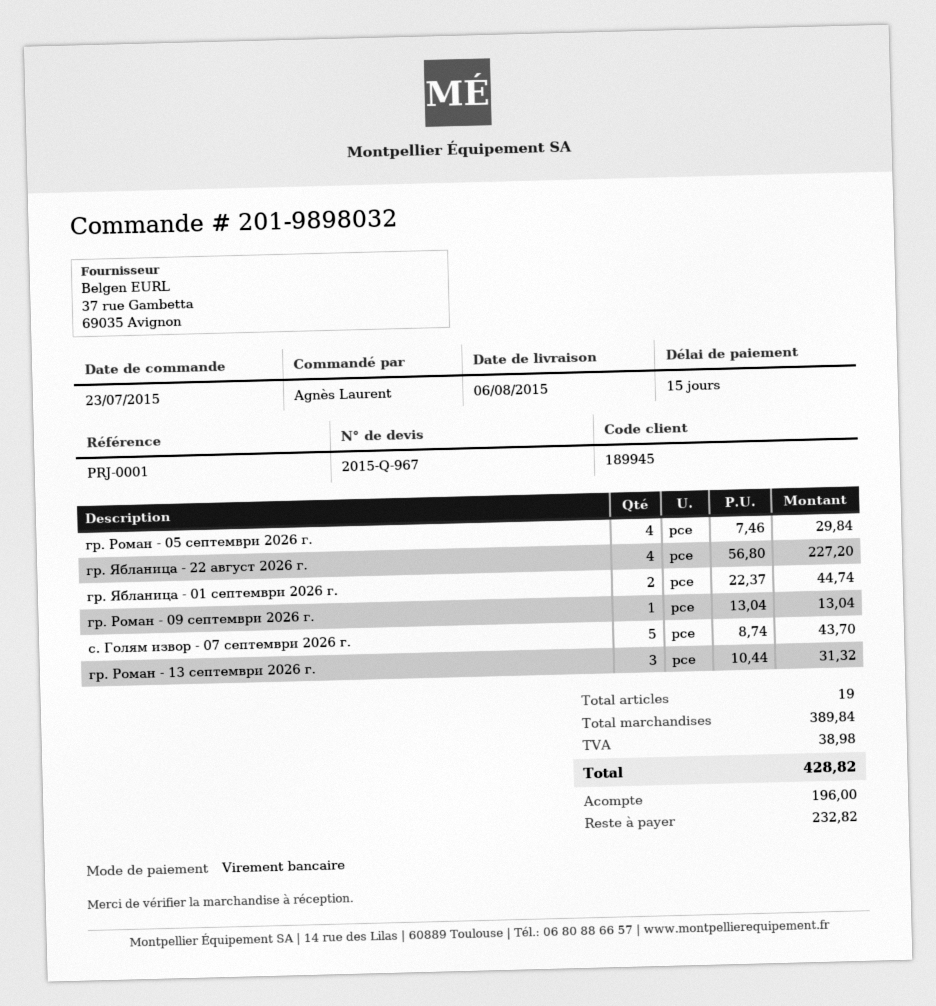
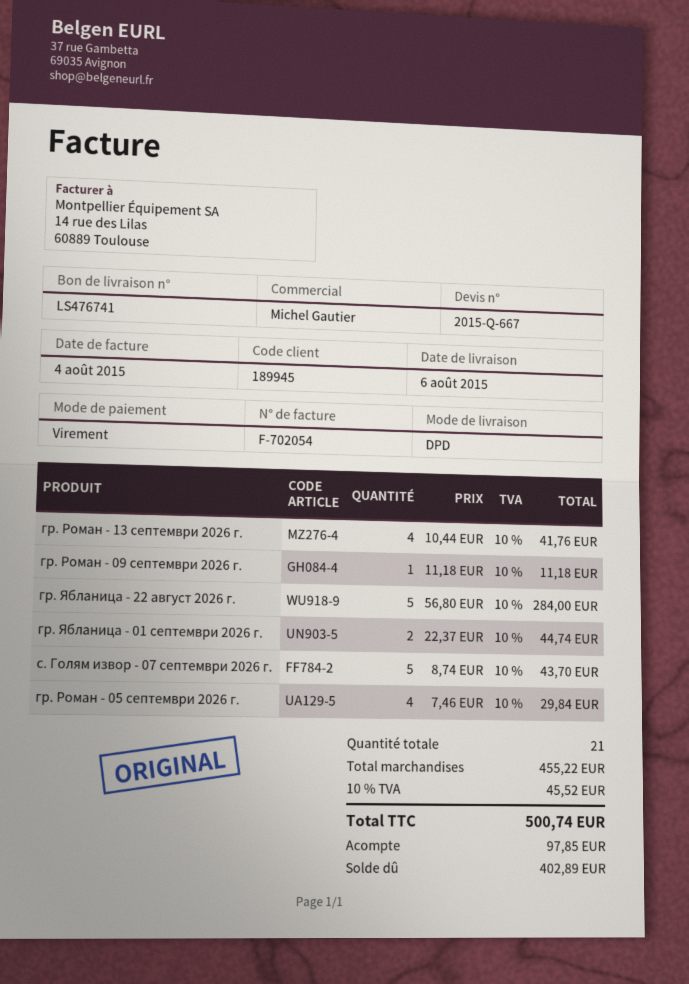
quote number: 2015-Q-967 -> 2015-Q-667
гр. Ябланица - 22 август 2026 г.: 4 x 56.80 = 227.20 -> 5 x 56.80 = 284.00
гр. Роман - 09 септември 2026 г.: 1 x 13.04 = 13.04 -> 1 x 11.18 = 11.18
гр. Роман - 13 септември 2026 г.: 3 x 10.44 = 31.32 -> 4 x 10.44 = 41.76
total quantity: 19 -> 21
subtotal: 389.84 -> 455.22
tax: 38.98 -> 45.52
total: 428.82 -> 500.74
deposit: 196.00 -> 97.85
balance: 232.82 -> 402.89

